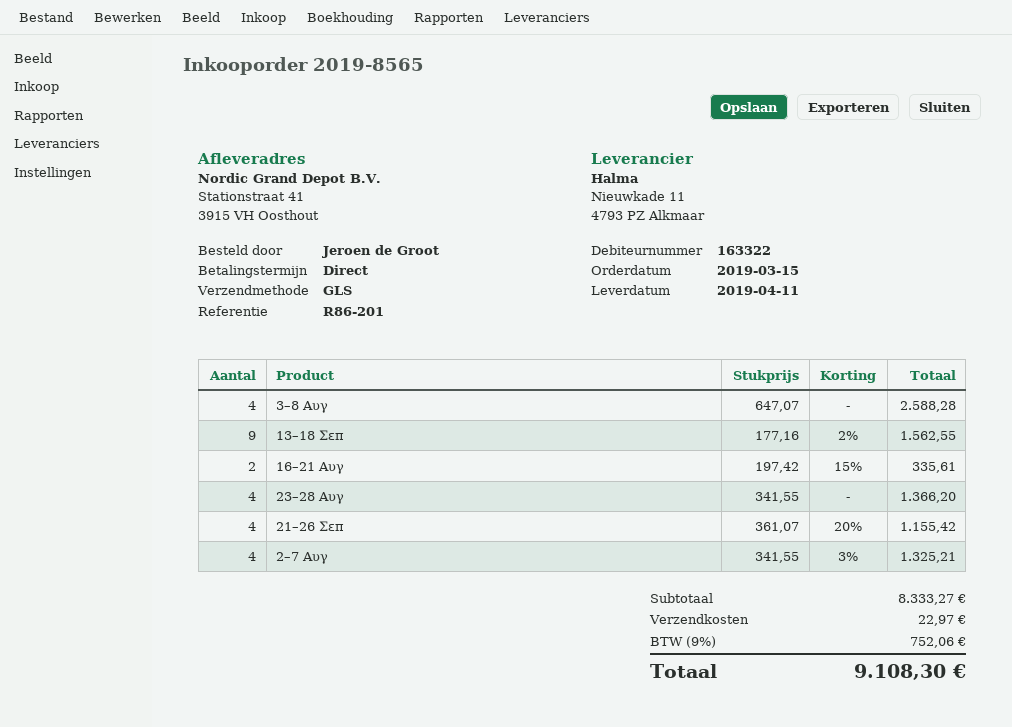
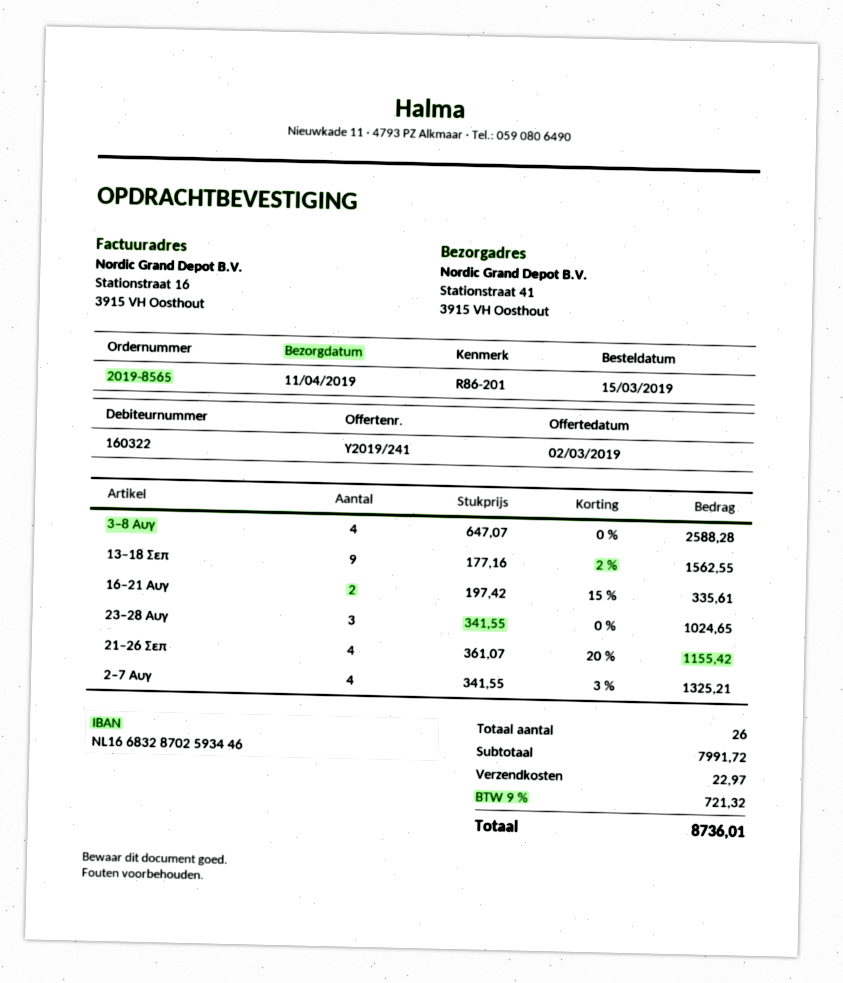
customer number: 163322 -> 160322
23–28 Αυγ: 4 x 341.55 = 1366.20 -> 3 x 341.55 = 1024.65
subtotal: 8333.27 -> 7991.72
tax: 9% = 752.06 -> 9% = 721.32
total: 9108.30 -> 8736.01

